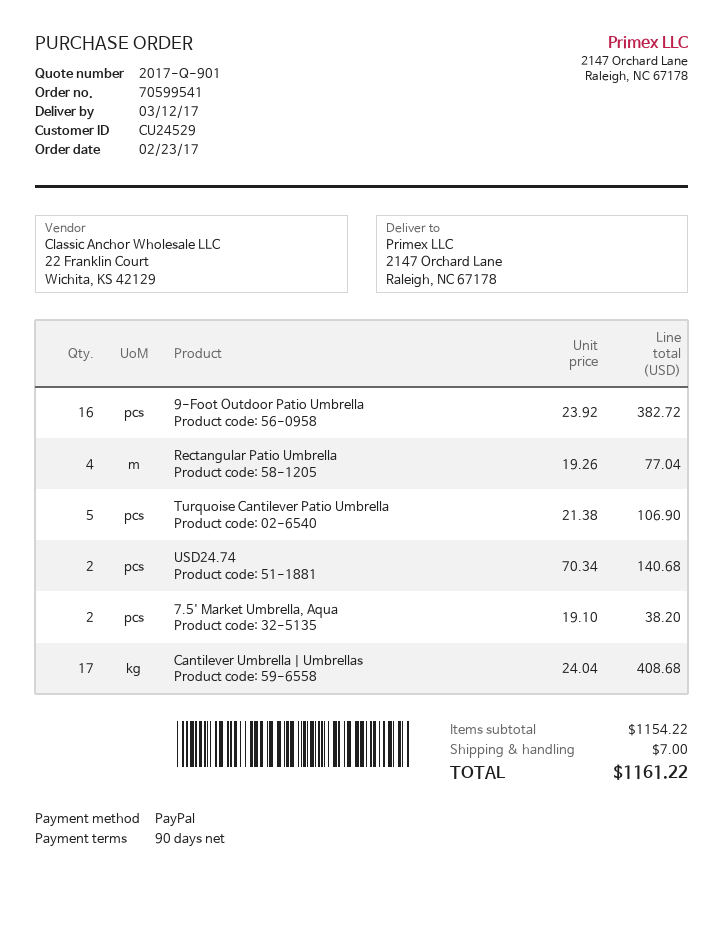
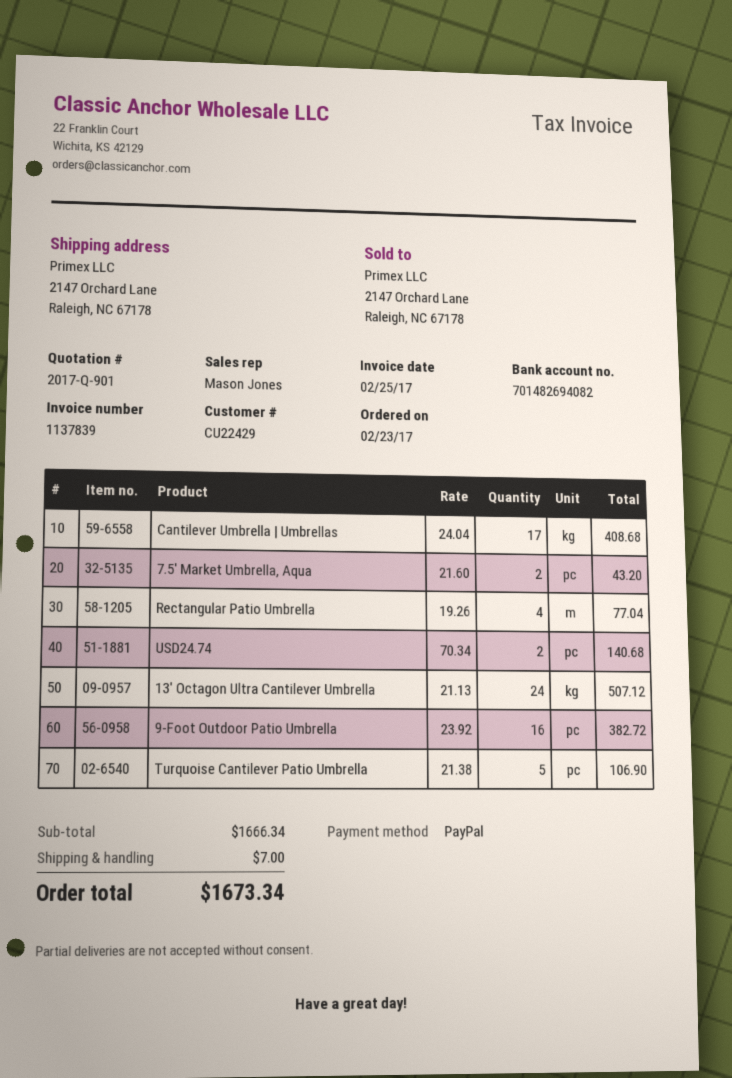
customer number: CU24529 -> CU22429
7.5' Market Umbrella, Aqua: 2 x 19.10 = 38.20 -> 2 x 21.60 = 43.20
13' Octagon Ultra Cantilever Umbrella: none -> 24 x 21.13 = 507.12
subtotal: 1154.22 -> 1666.34
total: 1161.22 -> 1673.34

